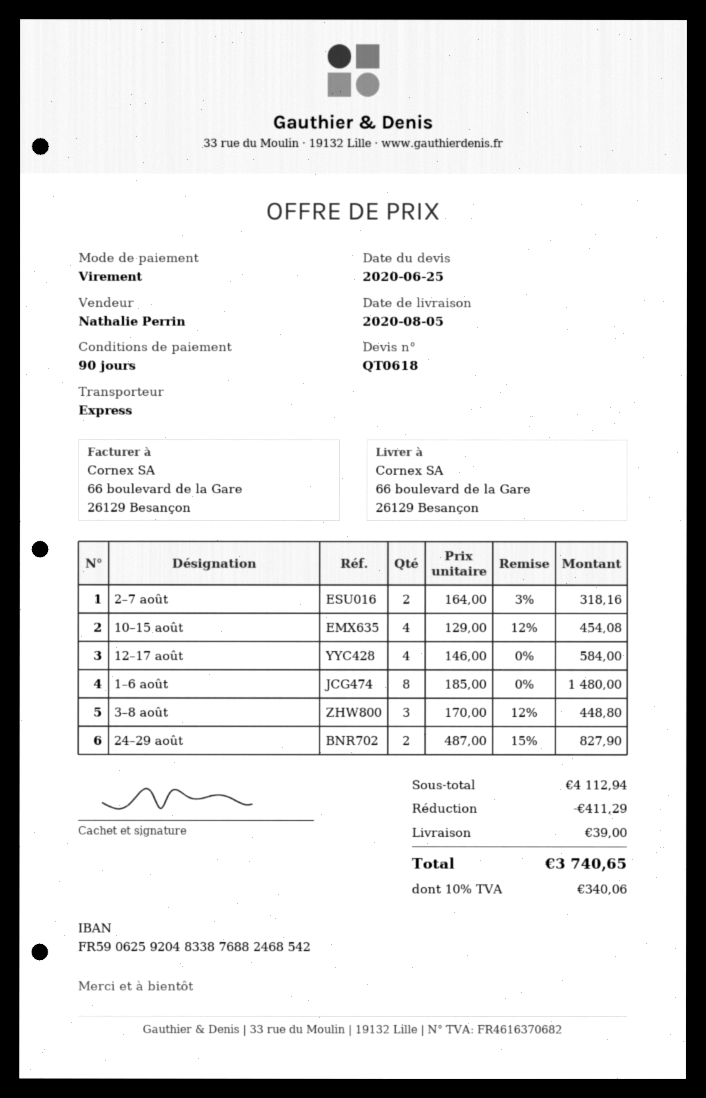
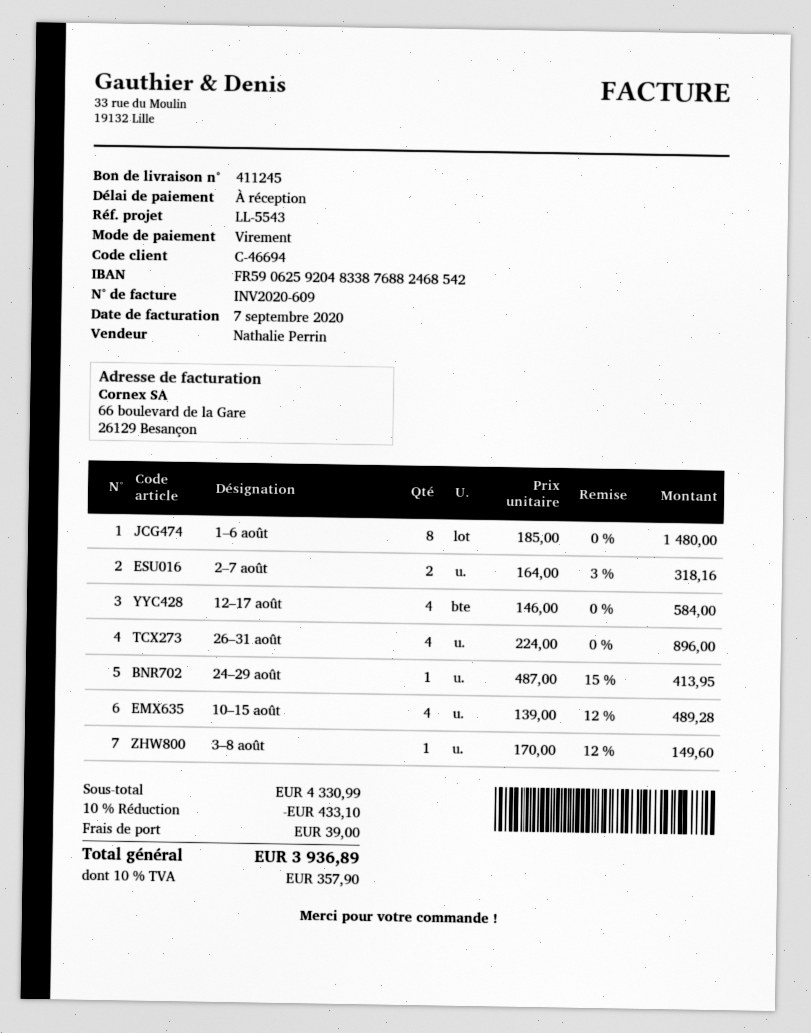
payment terms: 90 days -> on receipt
10–15 août: 4 x 129.00 - 12% = 454.08 -> 4 x 139.00 - 12% = 489.28
3–8 août: 3 x 170.00 - 12% = 448.80 -> 1 x 170.00 - 12% = 149.60
24–29 août: 2 x 487.00 - 15% = 827.90 -> 1 x 487.00 - 15% = 413.95
26–31 août: none -> 4 x 224.00 = 896.00
subtotal: 4112.94 -> 4330.99
discount: 411.29 -> 433.10
tax: 10% = 340.06 -> 10% = 357.90
total: 3740.65 -> 3936.89

